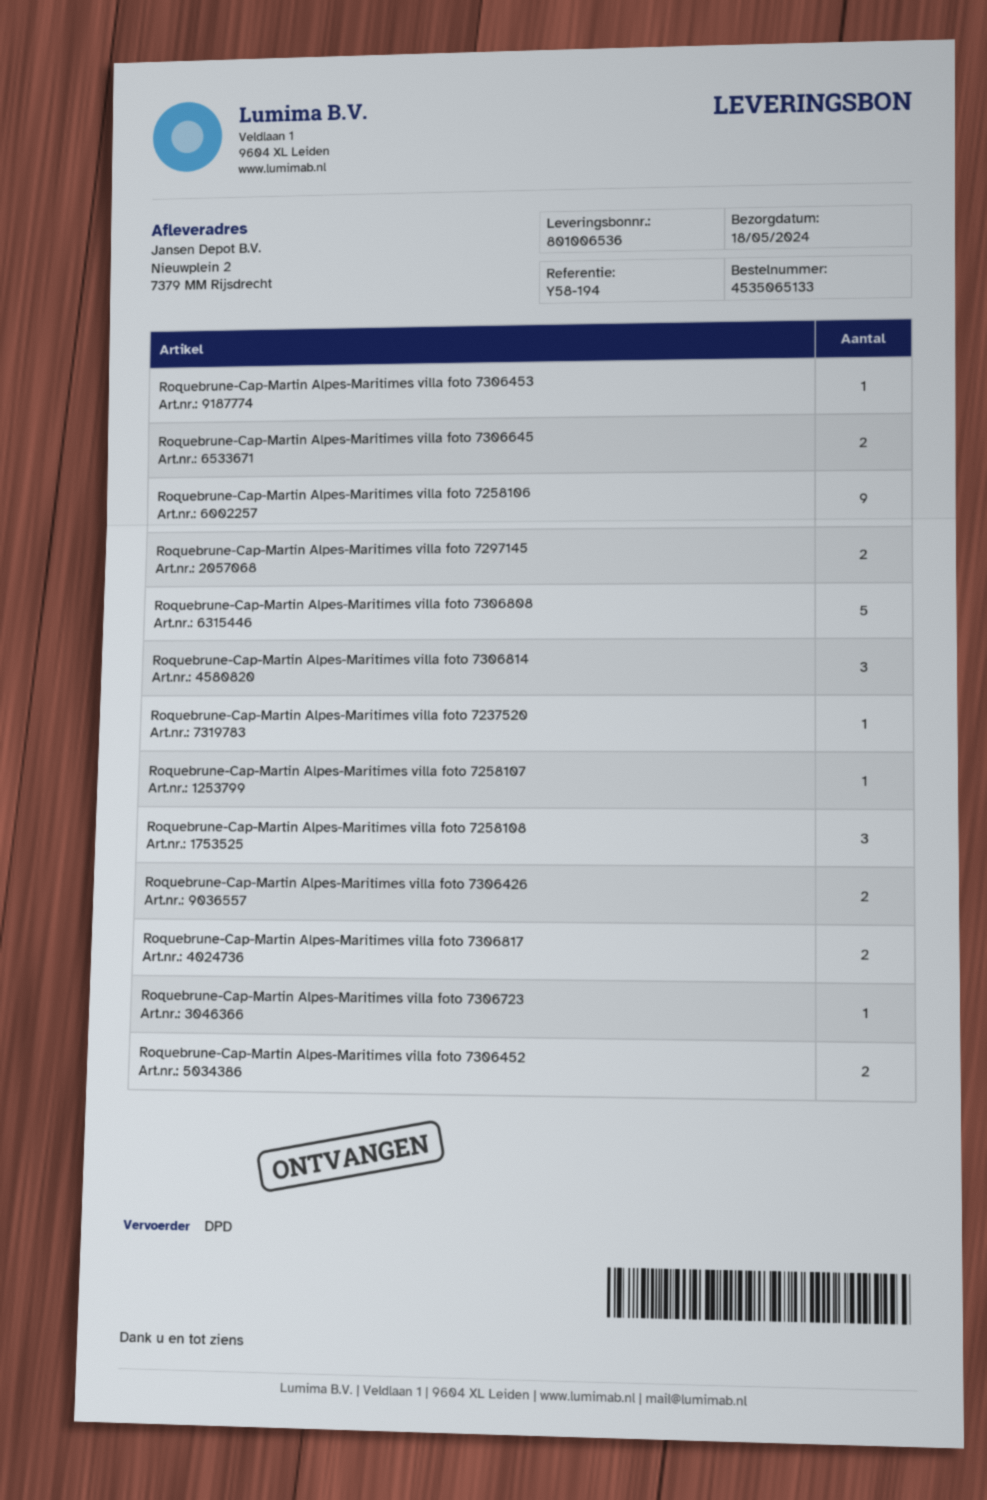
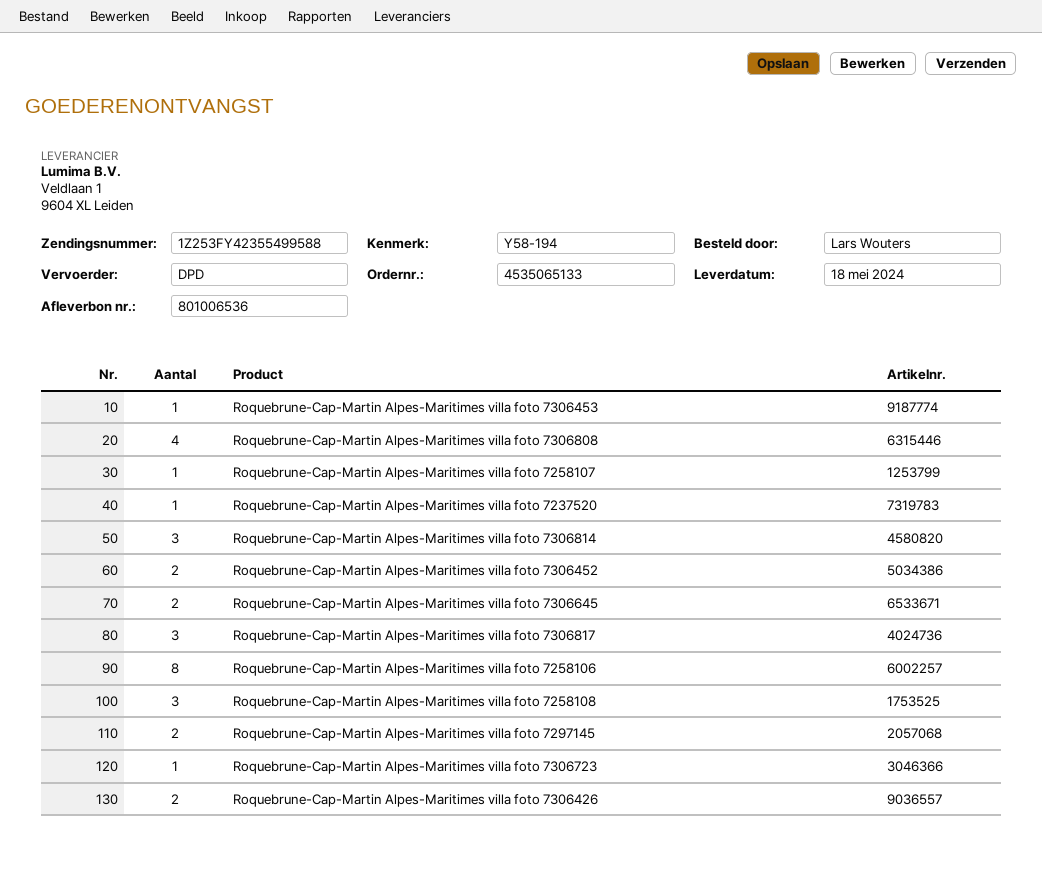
Roquebrune-Cap-Martin Alpes-Maritimes villa foto 7258106: 9 -> 8
Roquebrune-Cap-Martin Alpes-Maritimes villa foto 7306808: 5 -> 4
Roquebrune-Cap-Martin Alpes-Maritimes villa foto 7306817: 2 -> 3

